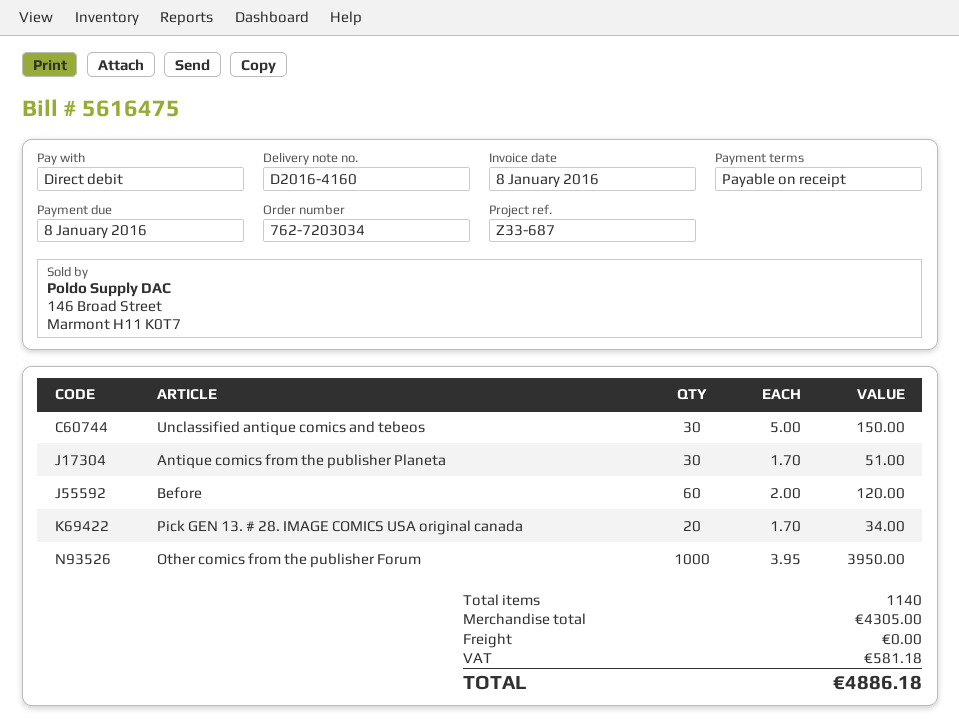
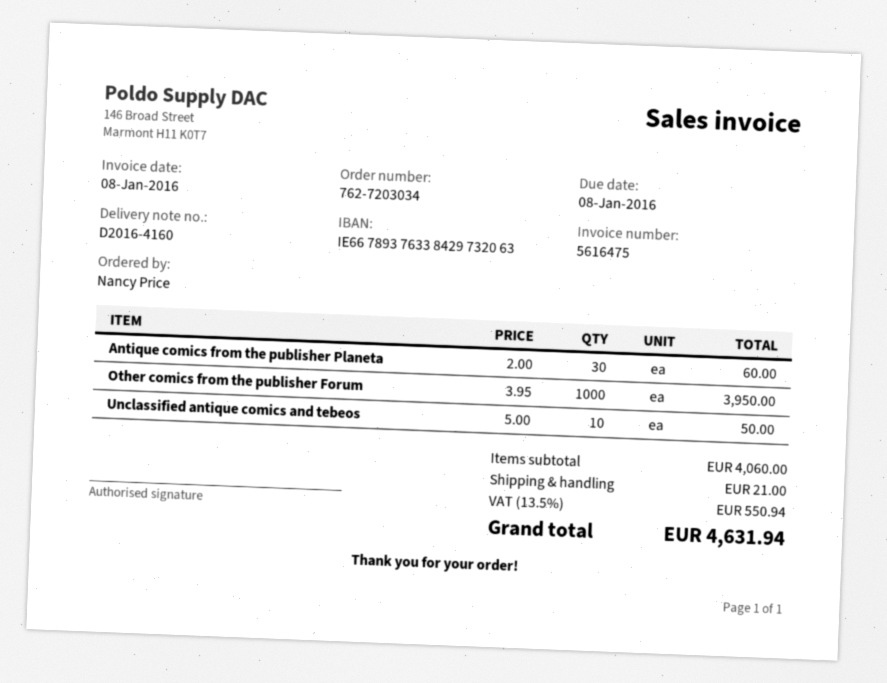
Unclassified antique comics and tebeos: 30 x 5.00 = 150.00 -> 10 x 5.00 = 50.00
Antique comics from the publisher Planeta: 30 x 1.70 = 51.00 -> 30 x 2.00 = 60.00
Before: 60 x 2.00 = 120.00 -> none
Pick GEN 13. # 28. IMAGE COMICS USA original canada: 20 x 1.70 = 34.00 -> none
subtotal: 4305.00 -> 4060.00
shipping: 0.00 -> 21.00
tax: 581.18 -> 550.94
total: 4886.18 -> 4631.94

